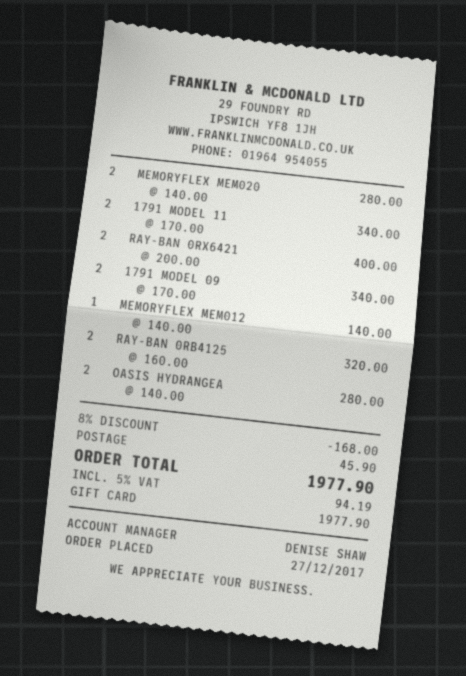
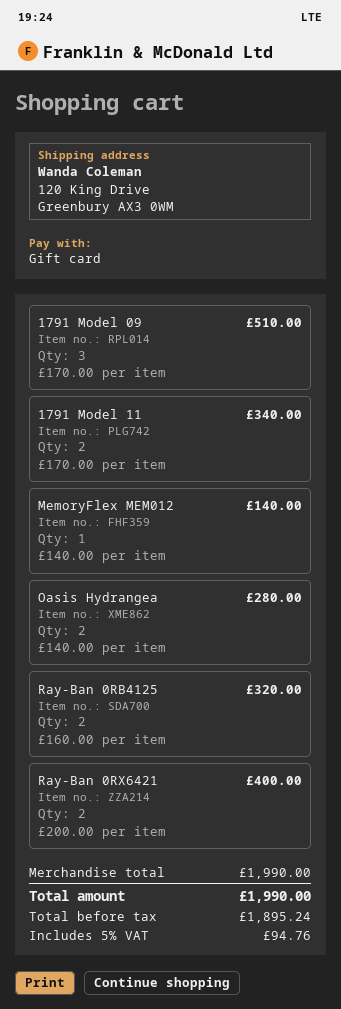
MEMORYFLEX MEM020: 2 x 140.00 = 280.00 -> none
1791 MODEL 09: 2 x 170.00 = 340.00 -> 3 x 170.00 = 510.00
discount: 8% = 168.00 -> none
shipping: 45.90 -> none
tax: 5% = 94.19 -> 5% = 94.76
total: 1977.90 -> 1990.00

